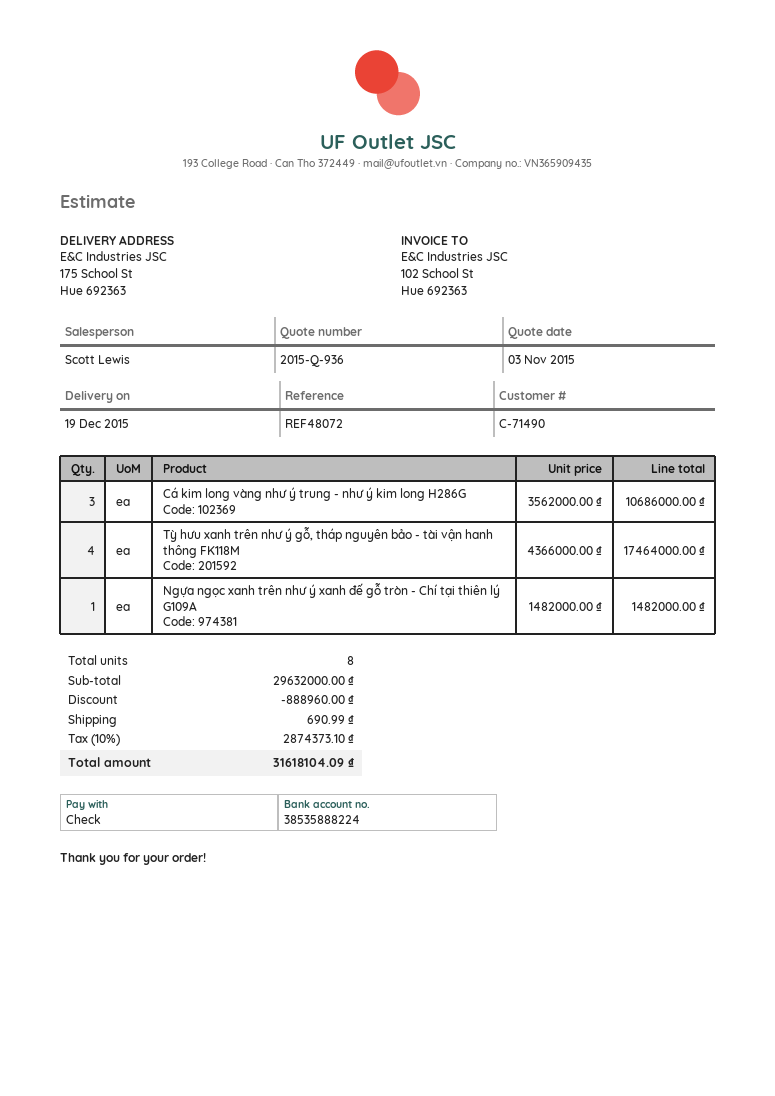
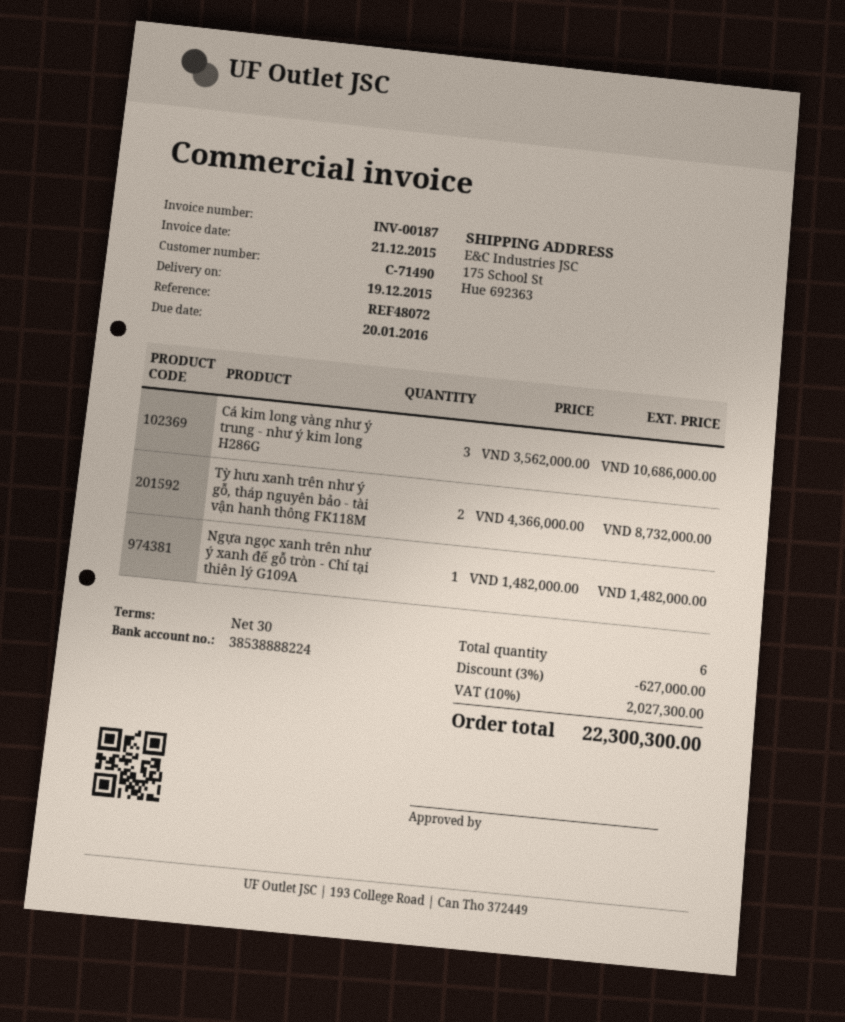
bank account: 38535888224 -> 38538888224
Tỳ hưu xanh trên như ý gỗ, tháp nguyên bảo - tài vận hanh thông FK118M: 4 x 4366000.00 = 17464000.00 -> 2 x 4366000.00 = 8732000.00
total quantity: 8 -> 6
discount: 888960.00 -> 627000.00
shipping: 690.99 -> none
tax: 10% = 2874373.10 -> 10% = 2027300.00
total: 31618104.09 -> 22300300.00

